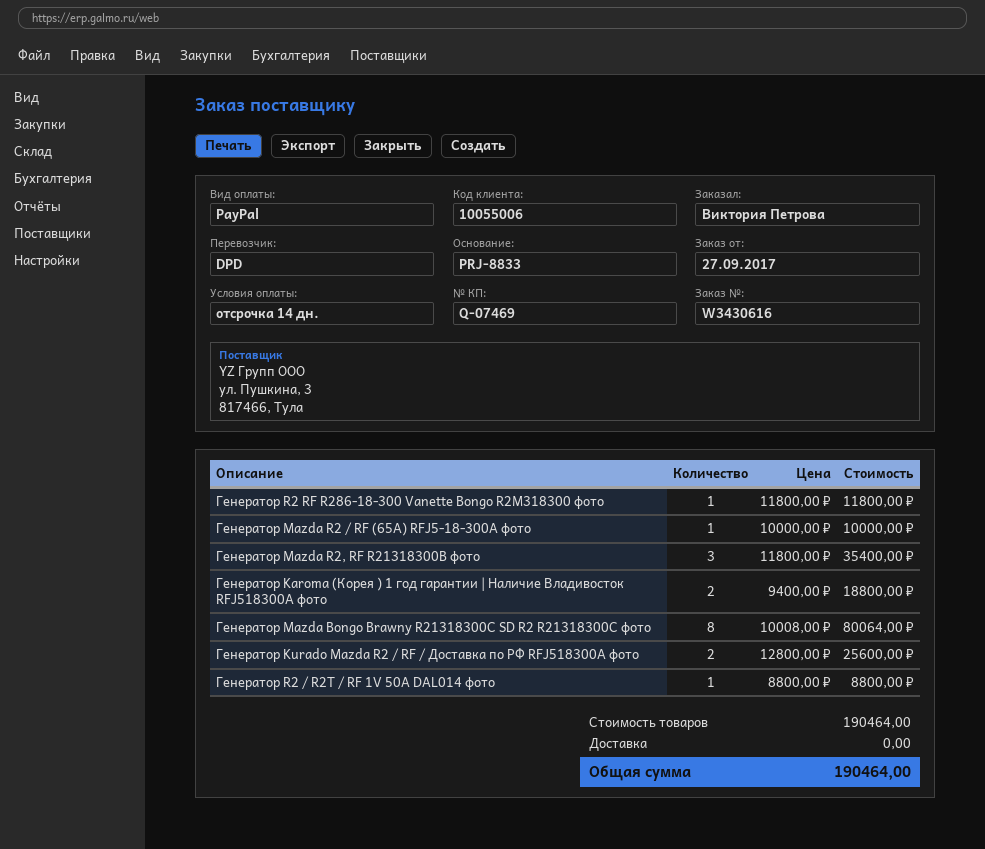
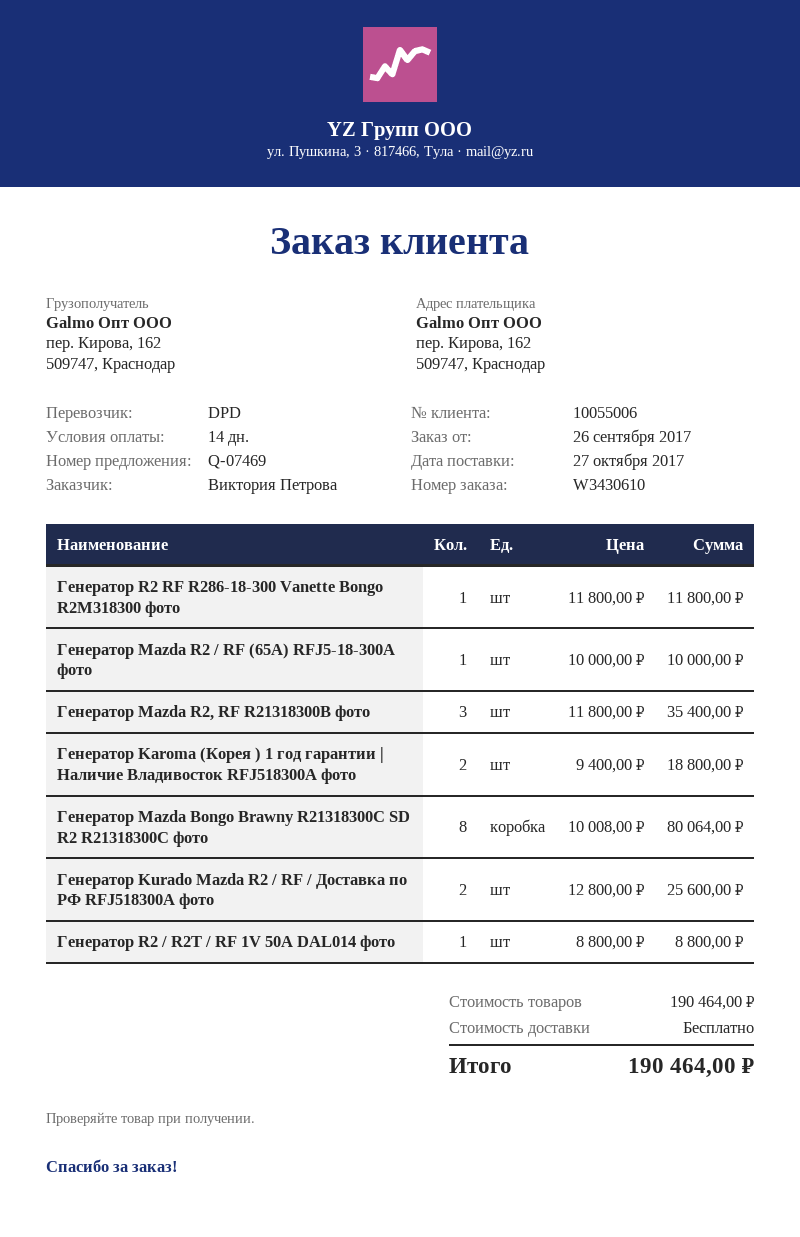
order number: W3430616 -> W3430610
order date: 2017-09-27 -> 2017-09-26

